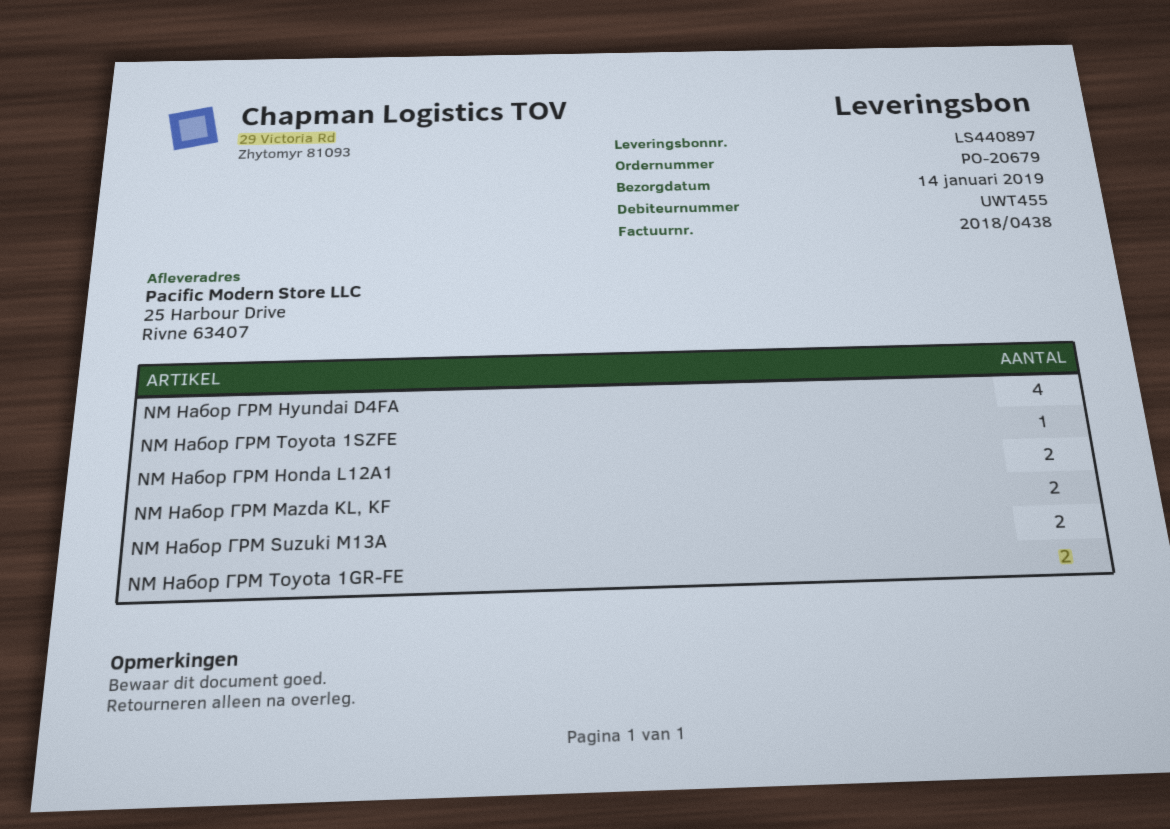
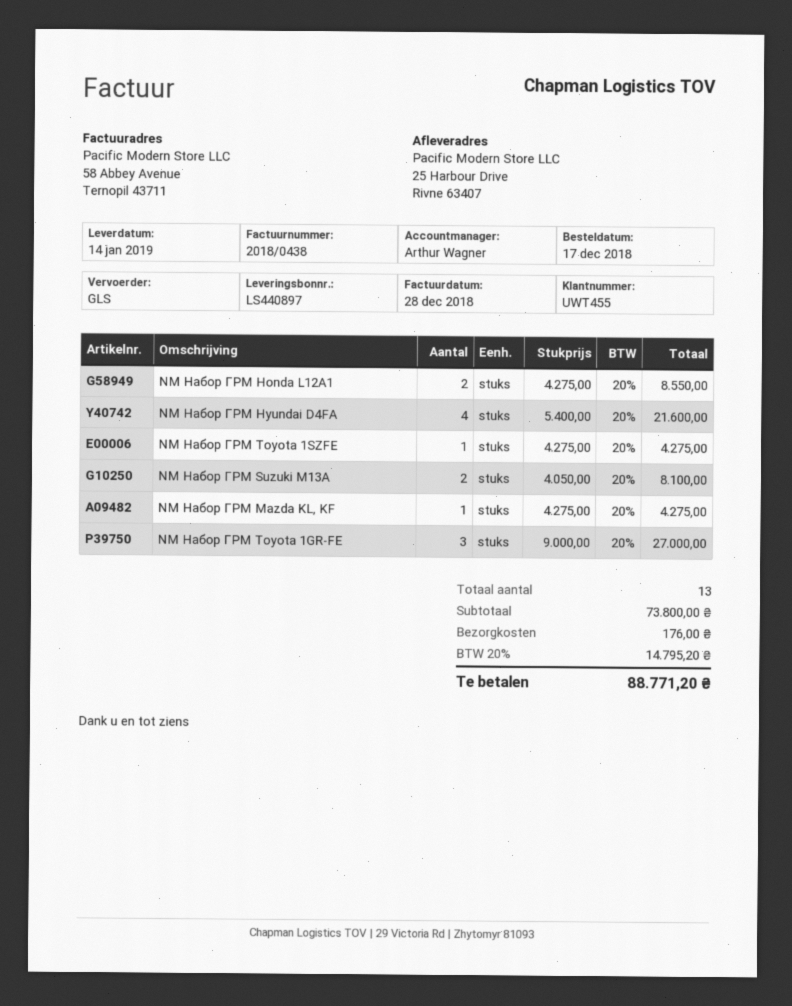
NM Набор ГРМ Mazda KL, KF: 2 -> 1
NM Набор ГРМ Toyota 1GR-FE: 2 -> 3

